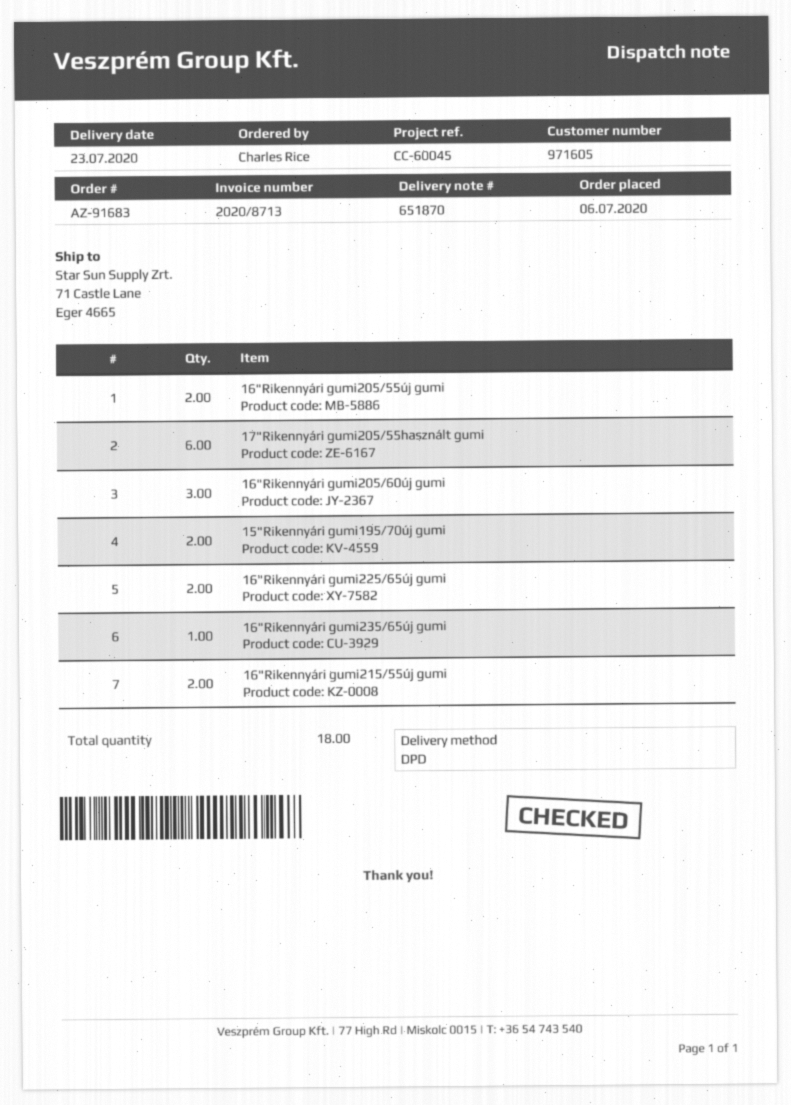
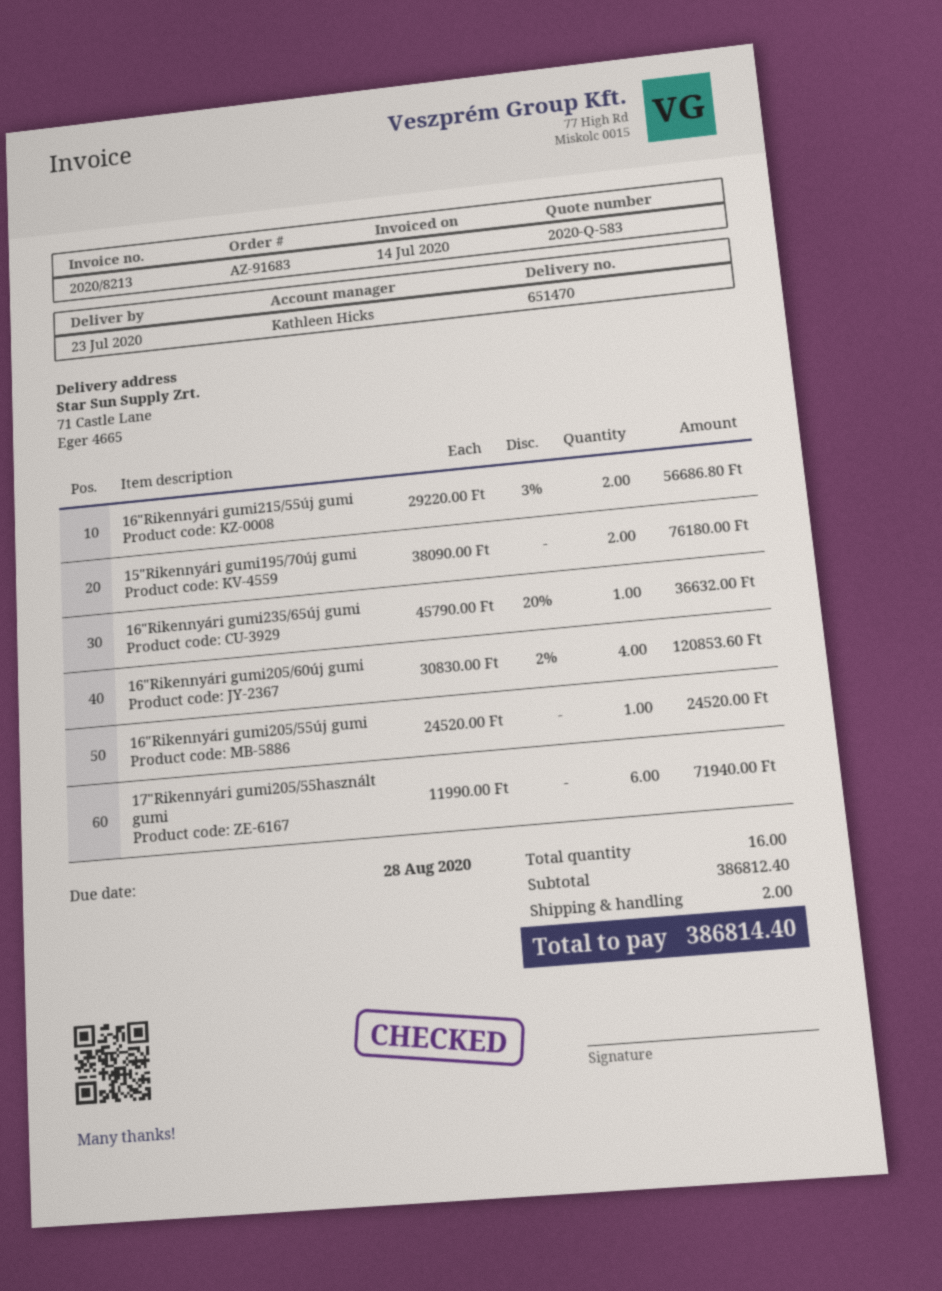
delivery note number: 651870 -> 651470
invoice number: 2020/8713 -> 2020/8213
16"Rikennyári gumi205/55új gumi: 2 -> 1
16"Rikennyári gumi205/60új gumi: 3 -> 4
16"Rikennyári gumi225/65új gumi: 2 -> none
total quantity: 18 -> 16

